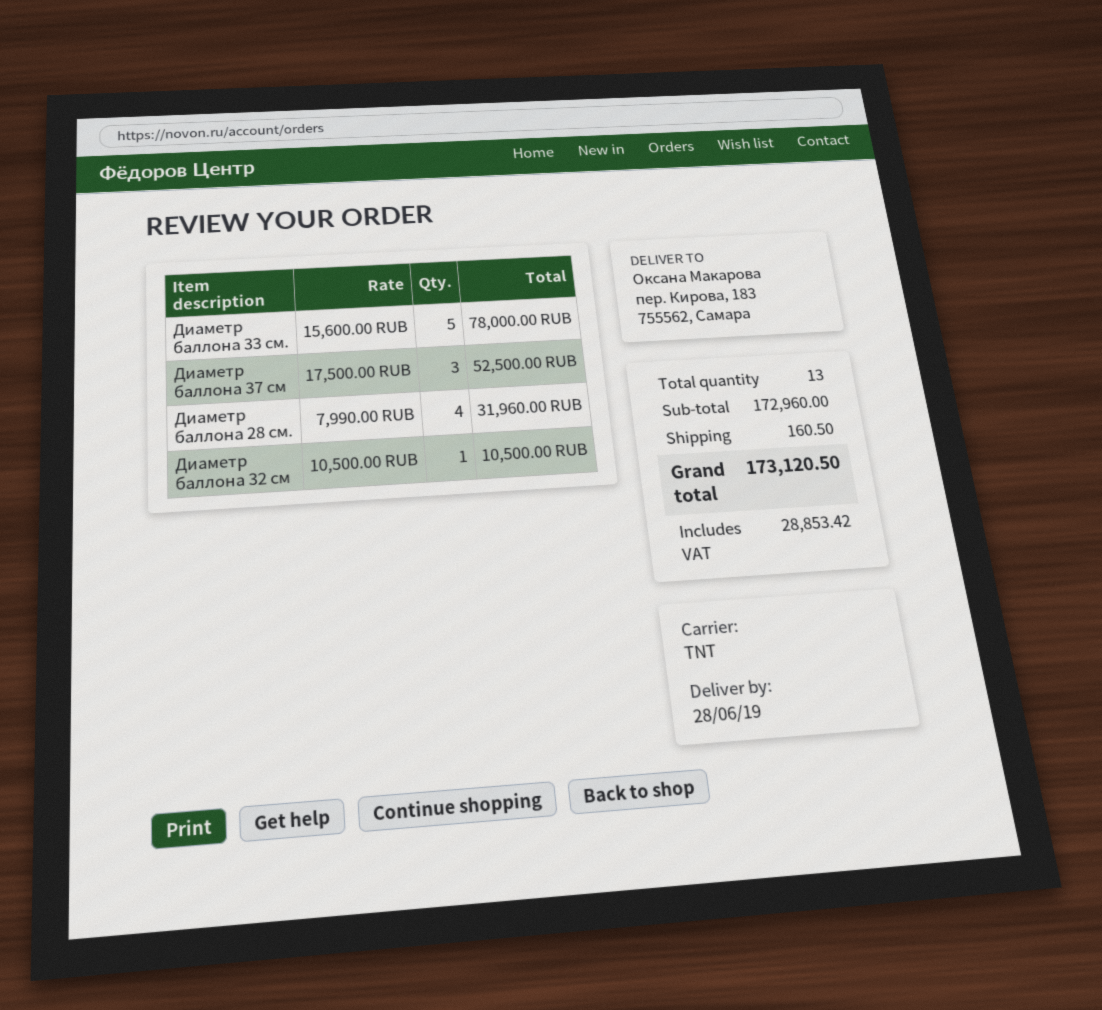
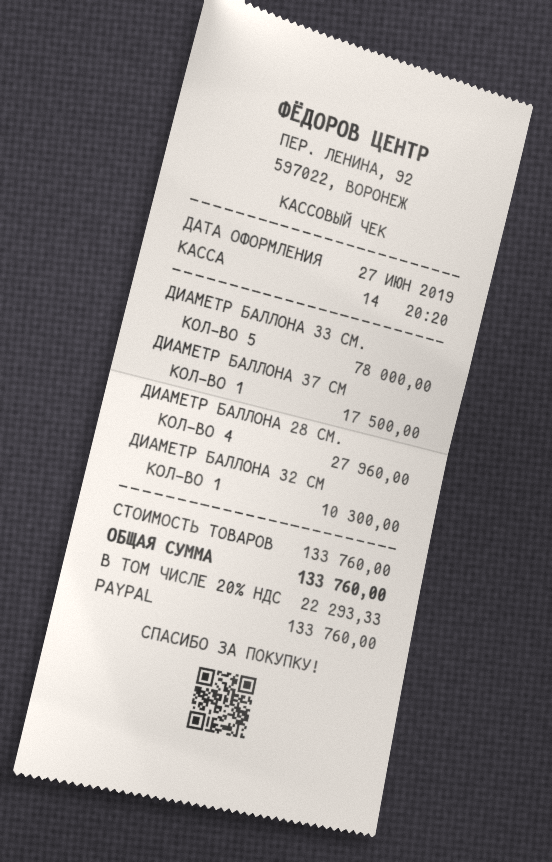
Диаметр баллона 37 см: 3 for 52500.00 -> 1 for 17500.00
Диаметр баллона 28 см.: 4 for 31960.00 -> 4 for 27960.00
Диаметр баллона 32 см: 1 for 10500.00 -> 1 for 10300.00
subtotal: 172960.00 -> 133760.00
shipping: 160.50 -> none
tax: 28853.42 -> 22293.33
total: 173120.50 -> 133760.00

